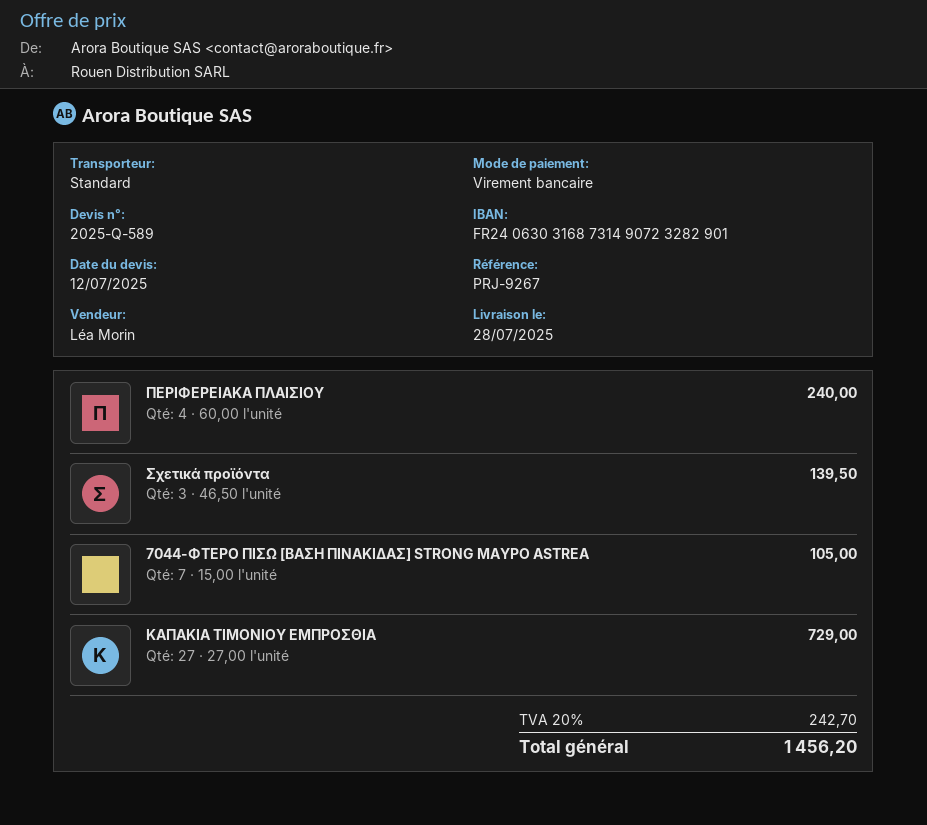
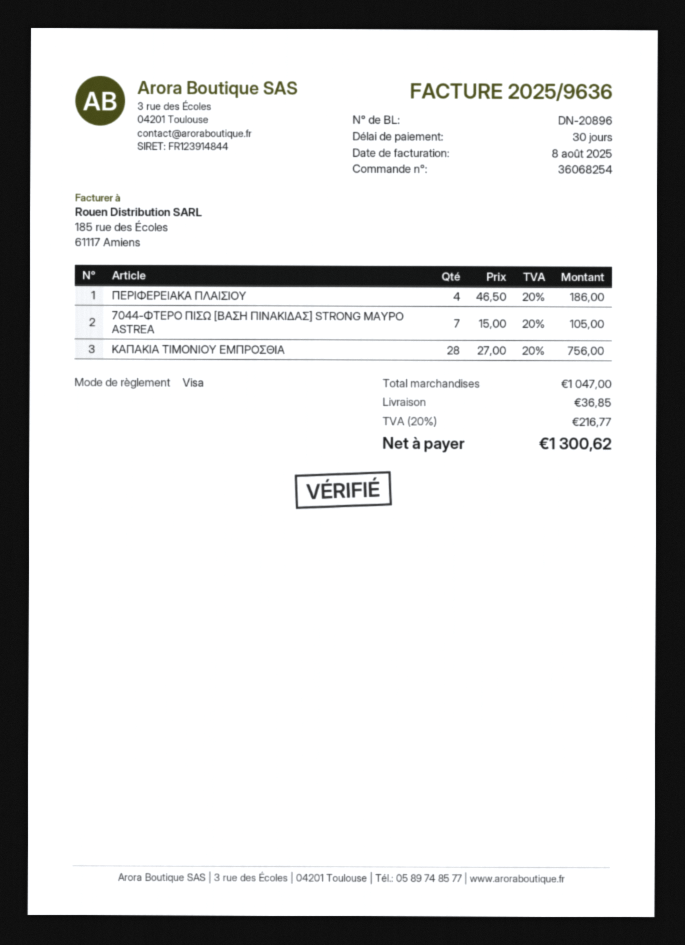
payment method: bank transfer -> Visa
ΠΕΡΙΦΕΡΕΙΑΚΑ ΠΛΑΙΣΙΟΥ: 4 x 60.00 = 240.00 -> 4 x 46.50 = 186.00
Σχετικά προϊόντα: 3 x 46.50 = 139.50 -> none
ΚΑΠΑΚΙΑ ΤΙΜΟΝΙΟΥ ΕΜΠΡΟΣΘΙΑ: 27 x 27.00 = 729.00 -> 28 x 27.00 = 756.00
shipping: none -> 36.85
tax: 20% = 242.70 -> 20% = 216.77
total: 1456.20 -> 1300.62

